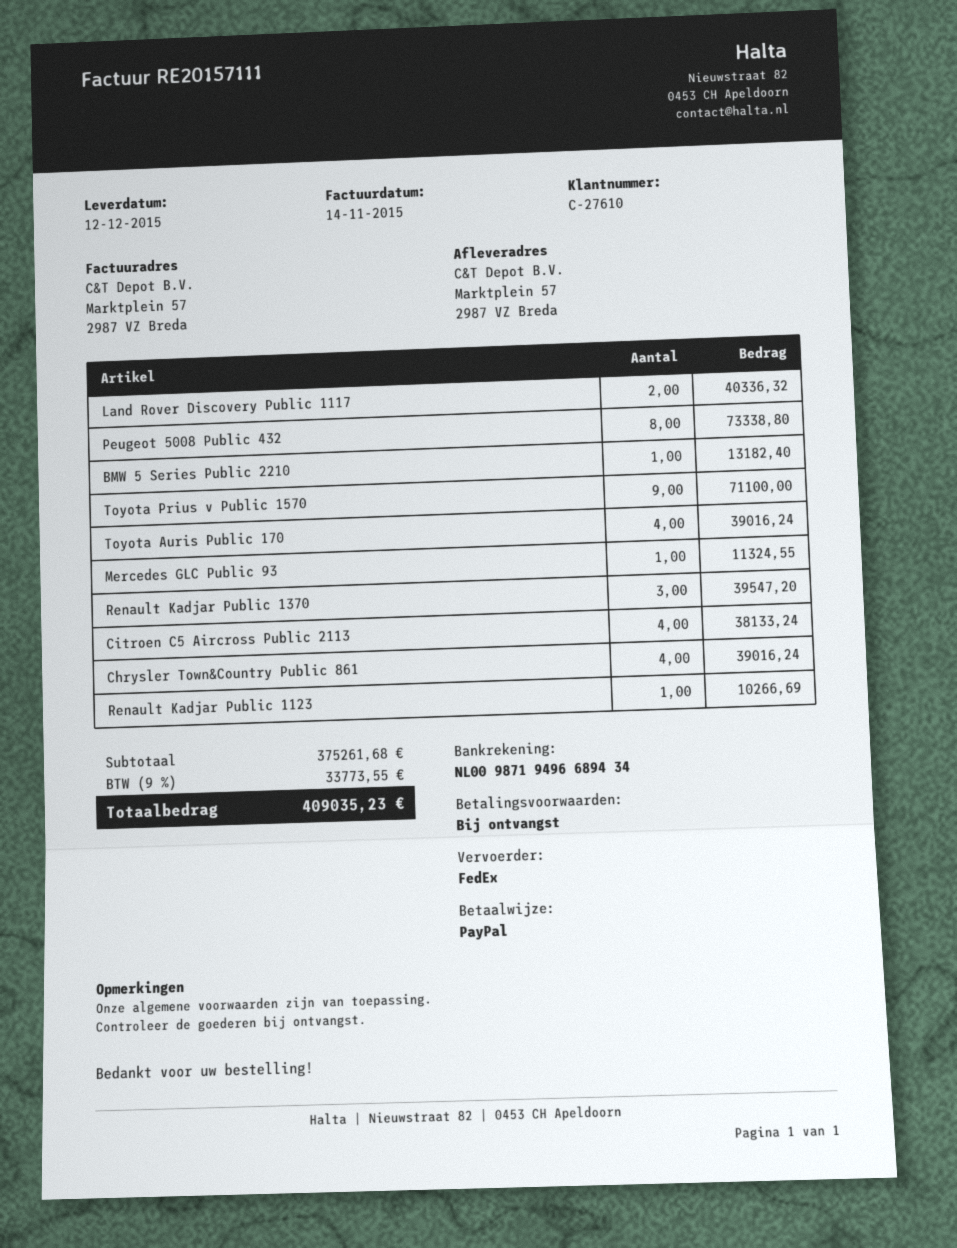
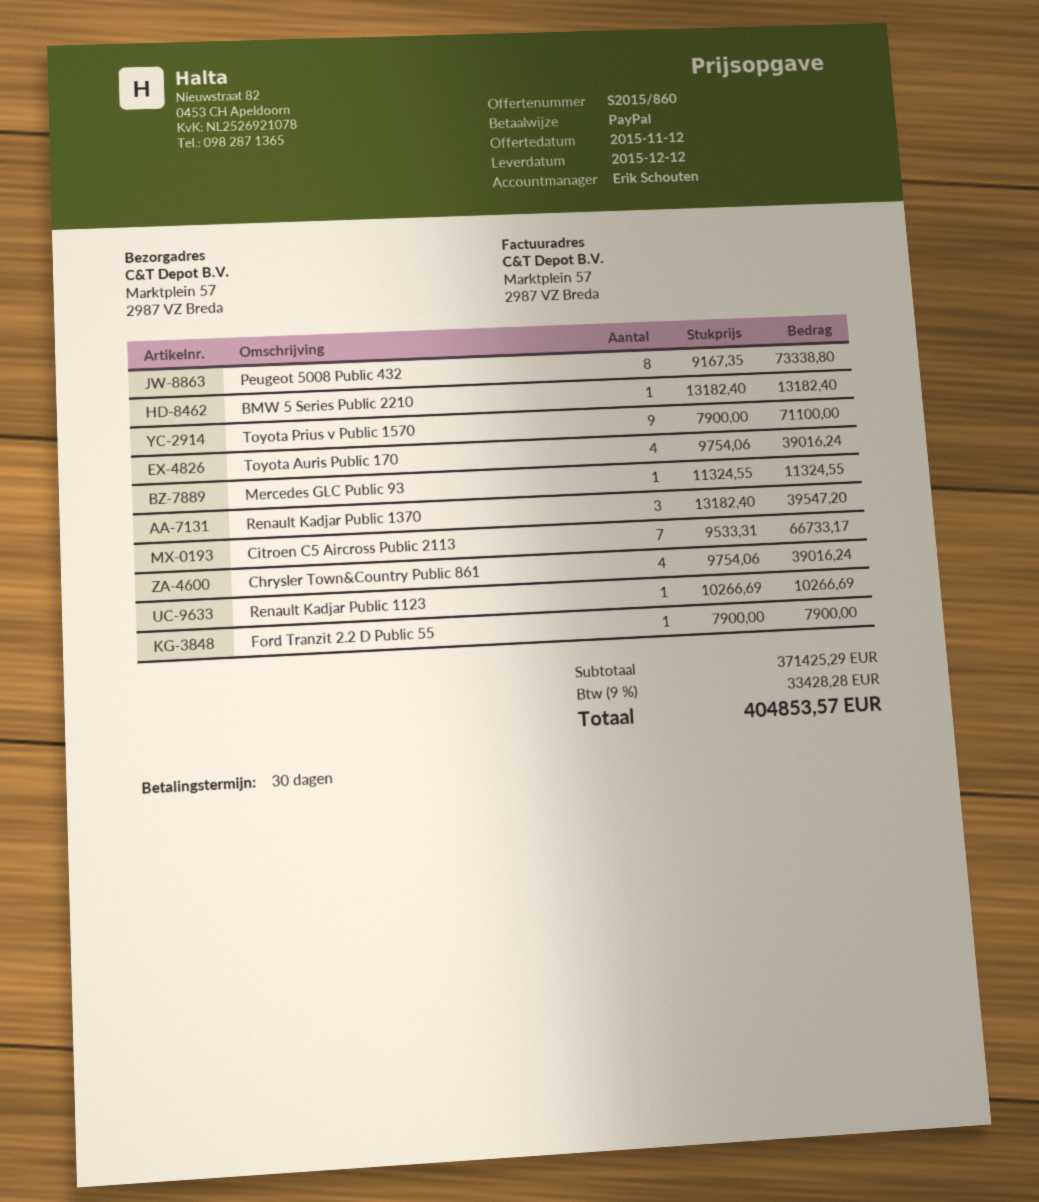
payment terms: on receipt -> 30 days
Land Rover Discovery Public 1117: 2 for 40336.32 -> none
Citroen C5 Aircross Public 2113: 4 for 38133.24 -> 7 for 66733.17
Ford Tranzit 2.2 D Public 55: none -> 1 for 7900.00
subtotal: 375261.68 -> 371425.29
tax: 9% = 33773.55 -> 9% = 33428.28
total: 409035.23 -> 404853.57

